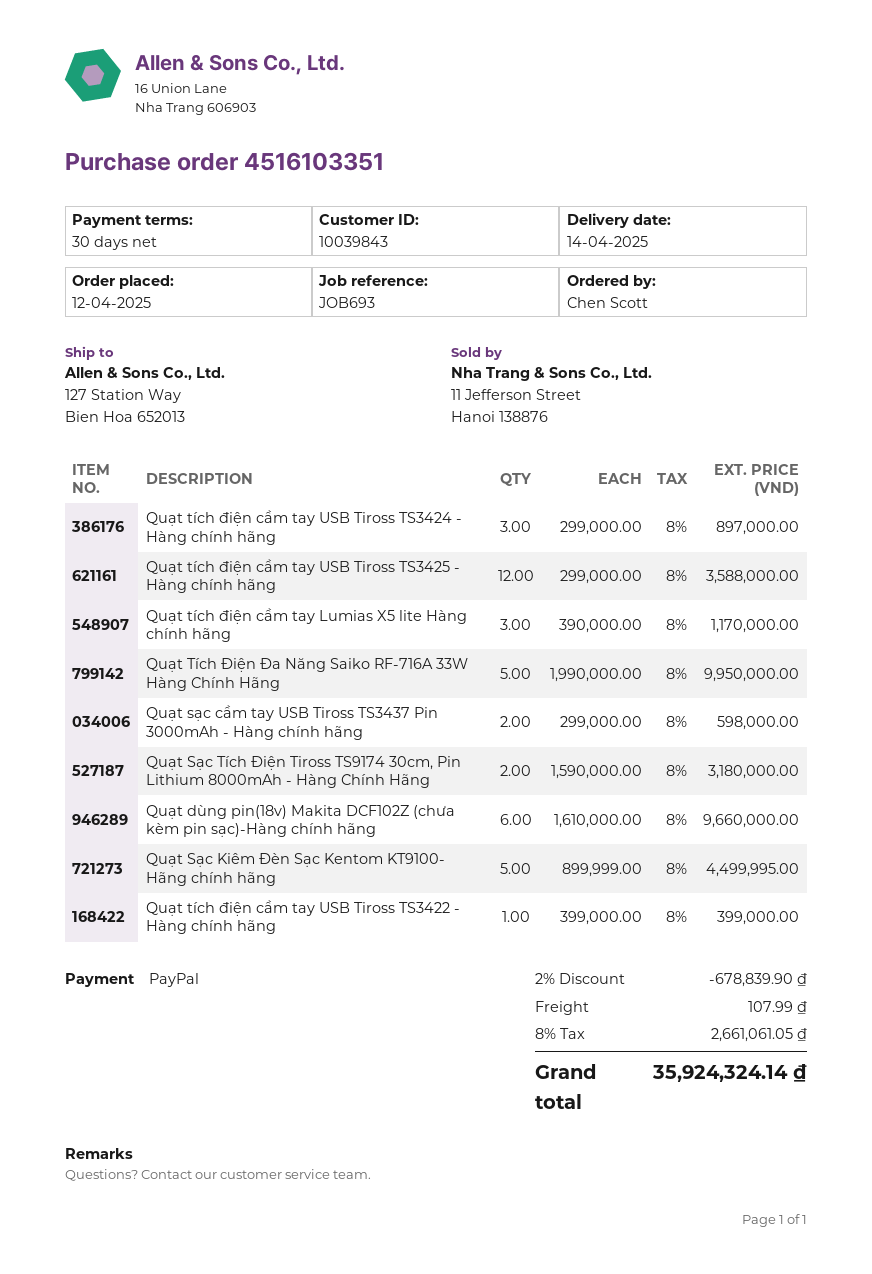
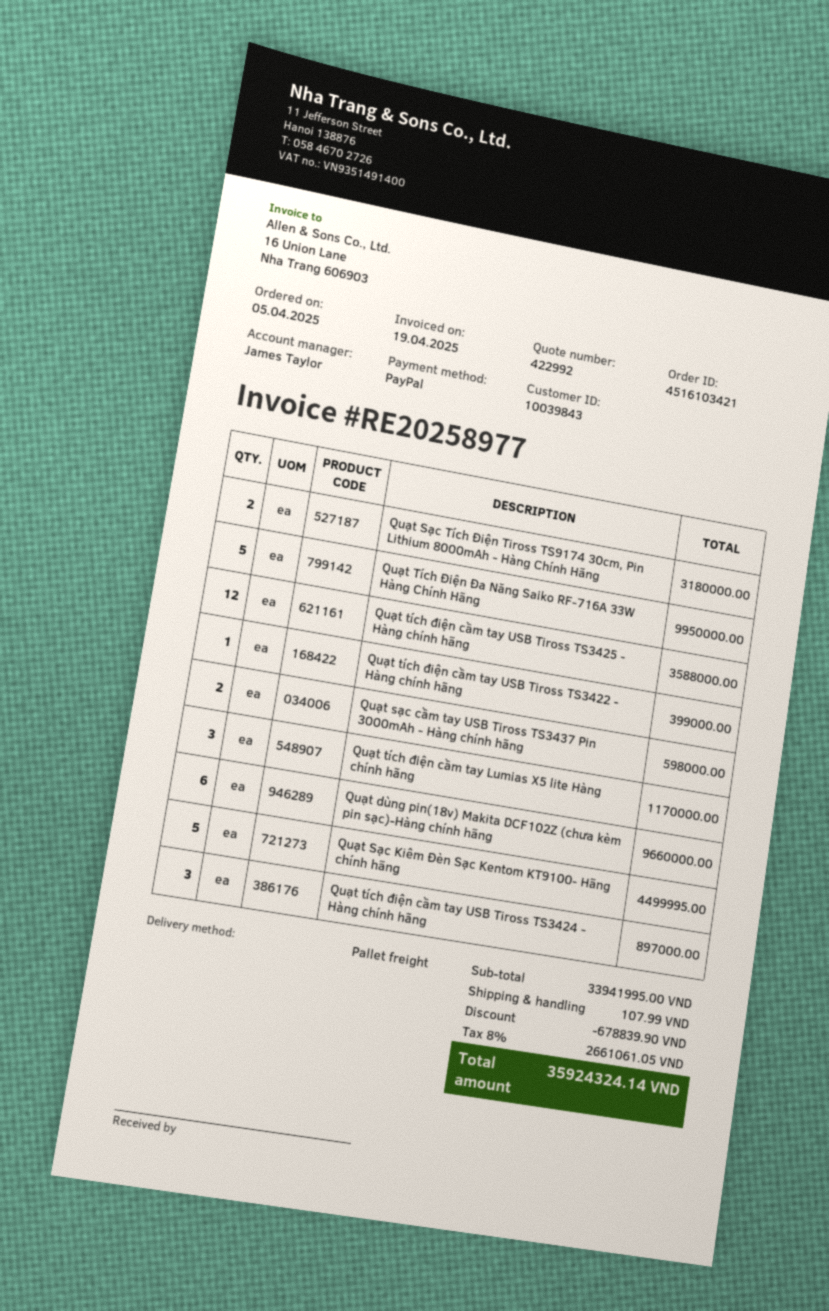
order number: 4516103351 -> 4516103421
order date: 2025-04-12 -> 2025-04-05

